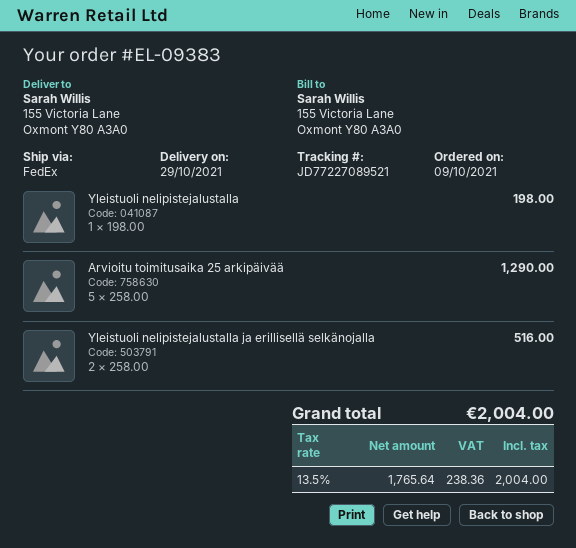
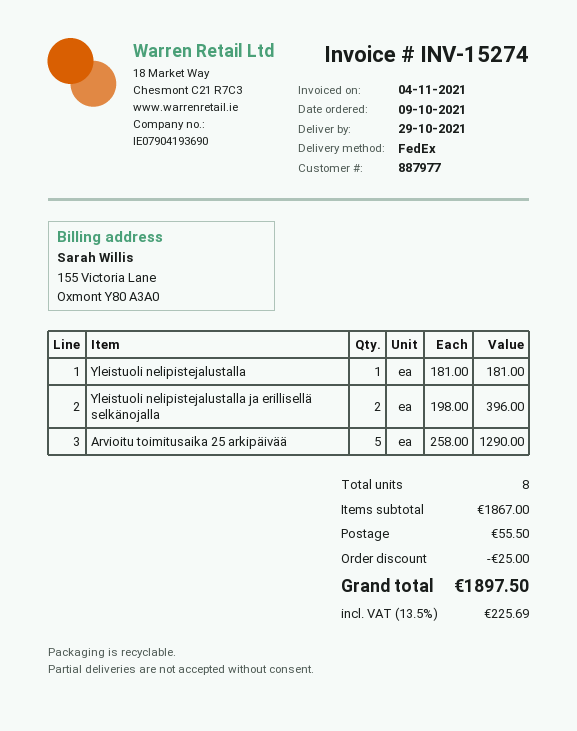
Yleistuoli nelipistejalustalla: 1 x 198.00 = 198.00 -> 1 x 181.00 = 181.00
Yleistuoli nelipistejalustalla ja erillisellä selkänojalla: 2 x 258.00 = 516.00 -> 2 x 198.00 = 396.00
discount: none -> 25.00
shipping: none -> 55.50
tax: 13.5% = 238.36 -> 13.5% = 225.69
total: 2004.00 -> 1897.50

